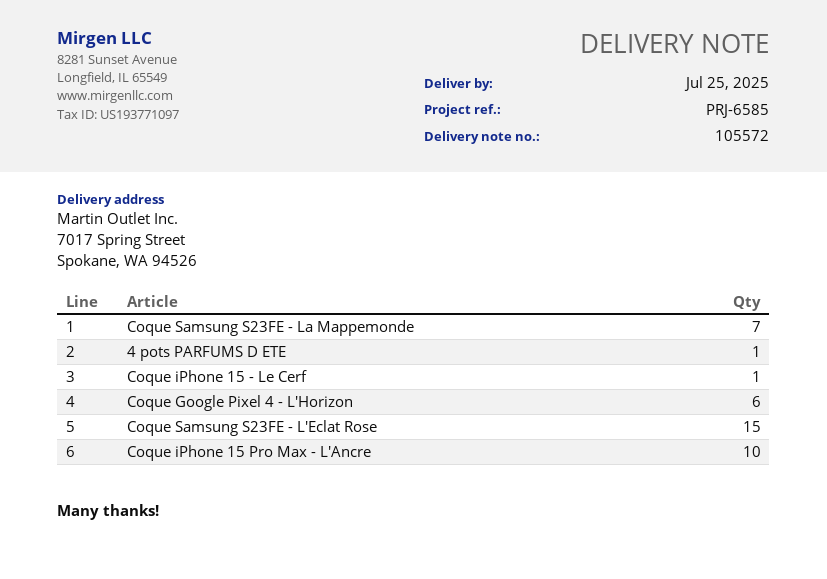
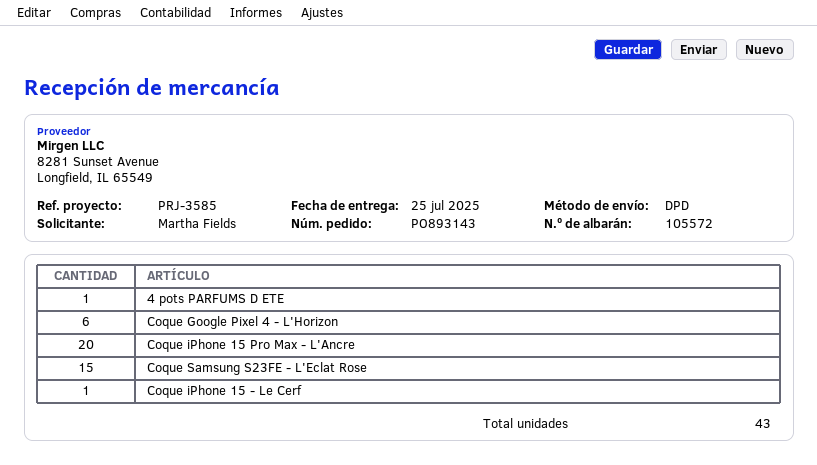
reference: PRJ-6585 -> PRJ-3585
Coque Samsung S23FE - La Mappemonde: 7 -> none
Coque iPhone 15 Pro Max - L'Ancre: 10 -> 20

